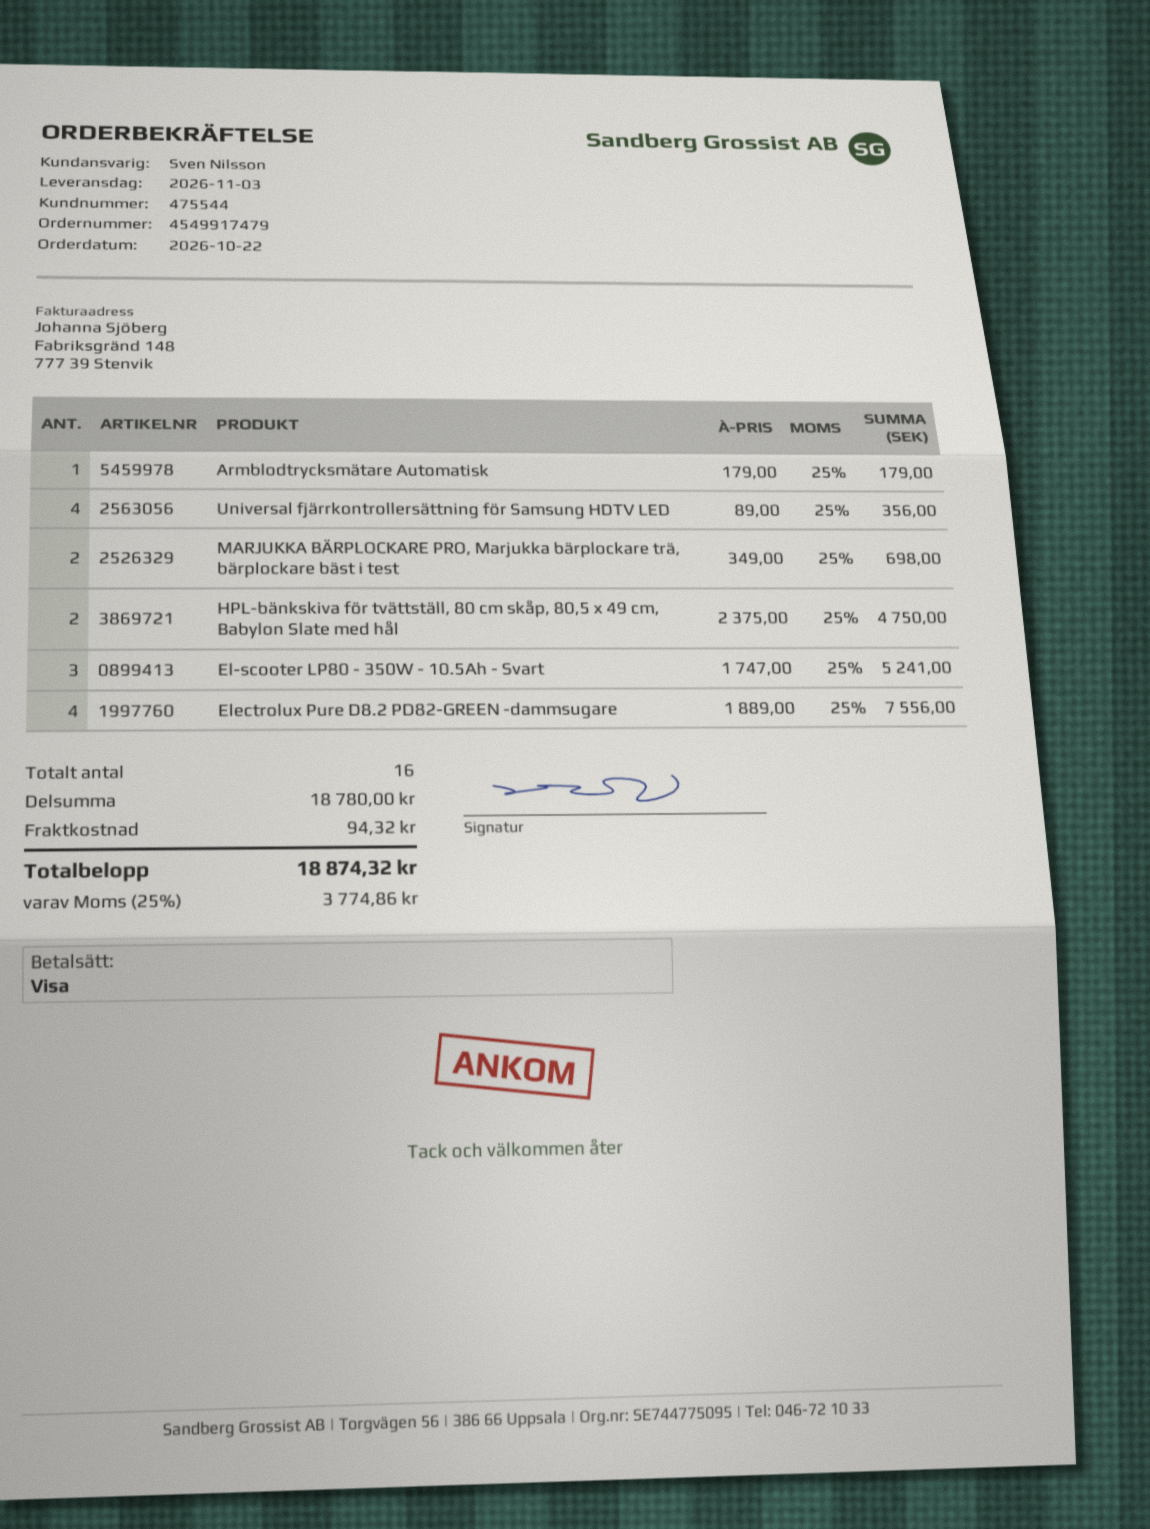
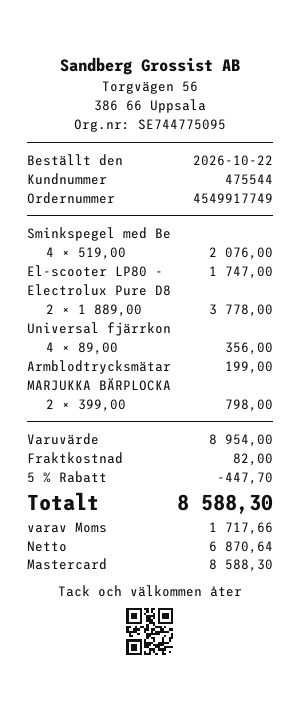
order number: 4549917479 -> 4549917749
payment method: Visa -> Mastercard
Armblodtrycksmätare Automatisk: 1 x 179.00 = 179.00 -> 1 x 199.00 = 199.00
MARJUKKA BÄRPLOCKARE PRO, Marjukka bärplockare trä, bärplockare bäst i test: 2 x 349.00 = 698.00 -> 2 x 399.00 = 798.00
HPL-bänkskiva för tvättställ, 80 cm skåp, 80,5 x 49 cm, Babylon Slate med hål: 2 x 2375.00 = 4750.00 -> none
El-scooter LP80 - 350W - 10.5Ah - Svart: 3 x 1747.00 = 5241.00 -> 1 x 1747.00 = 1747.00
Electrolux Pure D8.2 PD82-GREEN -dammsugare: 4 x 1889.00 = 7556.00 -> 2 x 1889.00 = 3778.00
Sminkspegel med Be: none -> 4 x 519.00 = 2076.00
subtotal: 18780.00 -> 8954.00
discount: none -> 5% = 447.70
shipping: 94.32 -> 82.00
tax: 3774.86 -> 1717.66
total: 18874.32 -> 8588.30

